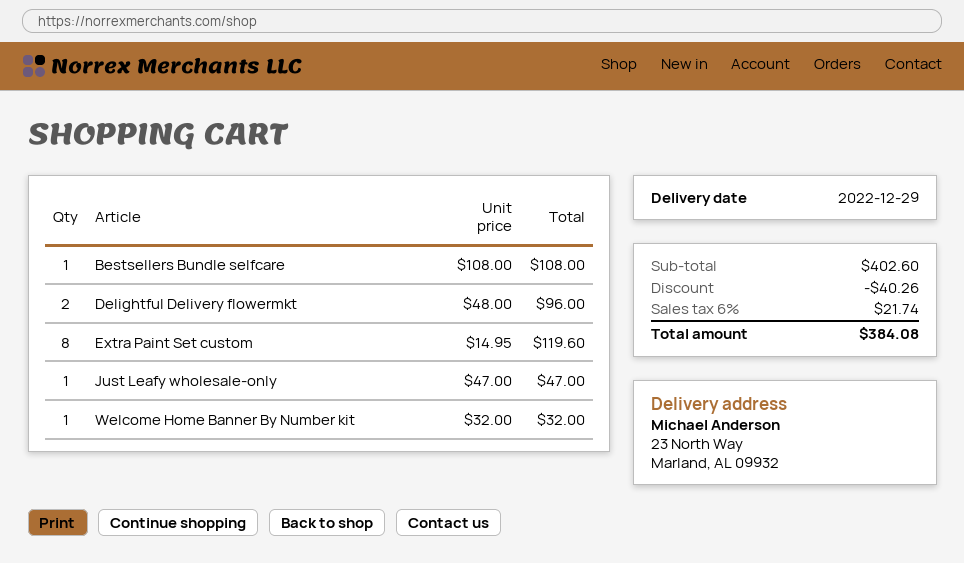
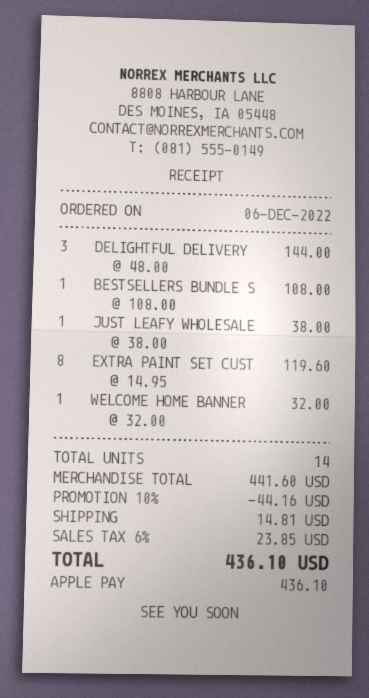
Delightful Delivery flowermkt: 2 x 48.00 = 96.00 -> 3 x 48.00 = 144.00
Just Leafy wholesale-only: 1 x 47.00 = 47.00 -> 1 x 38.00 = 38.00
subtotal: 402.60 -> 441.60
discount: 40.26 -> 44.16
shipping: none -> 14.81
tax: 6% = 21.74 -> 6% = 23.85
total: 384.08 -> 436.10

